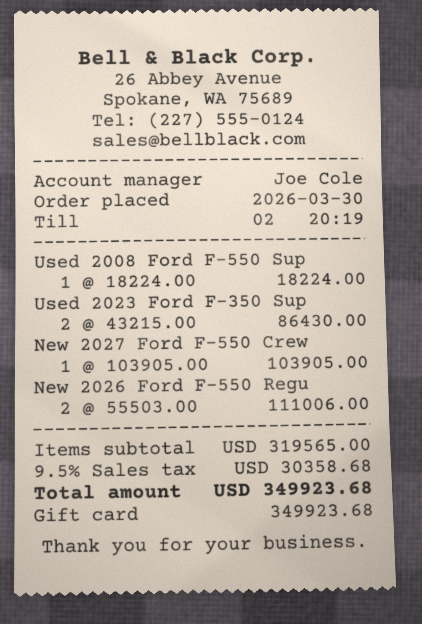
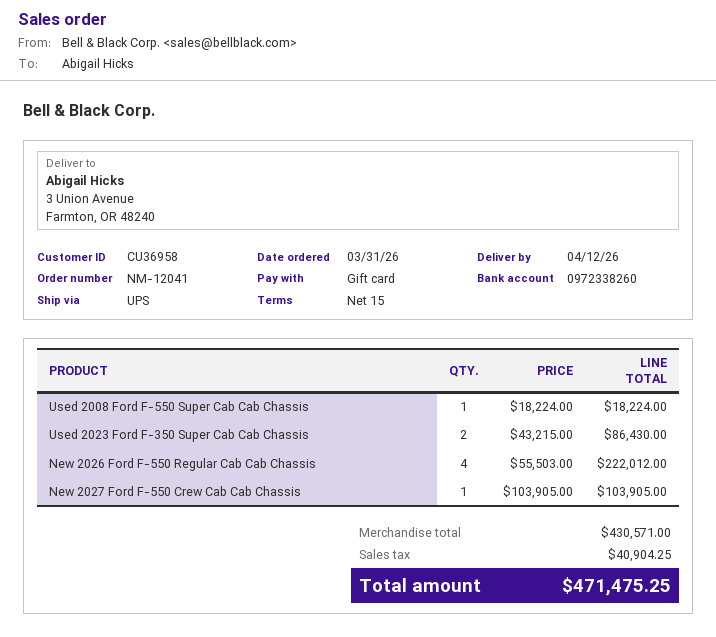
order date: 2026-03-30 -> 2026-03-31
New 2026 Ford F-550 Regu: 2 x 55503.00 = 111006.00 -> 4 x 55503.00 = 222012.00
subtotal: 319565.00 -> 430571.00
tax: 30358.68 -> 40904.25
total: 349923.68 -> 471475.25

